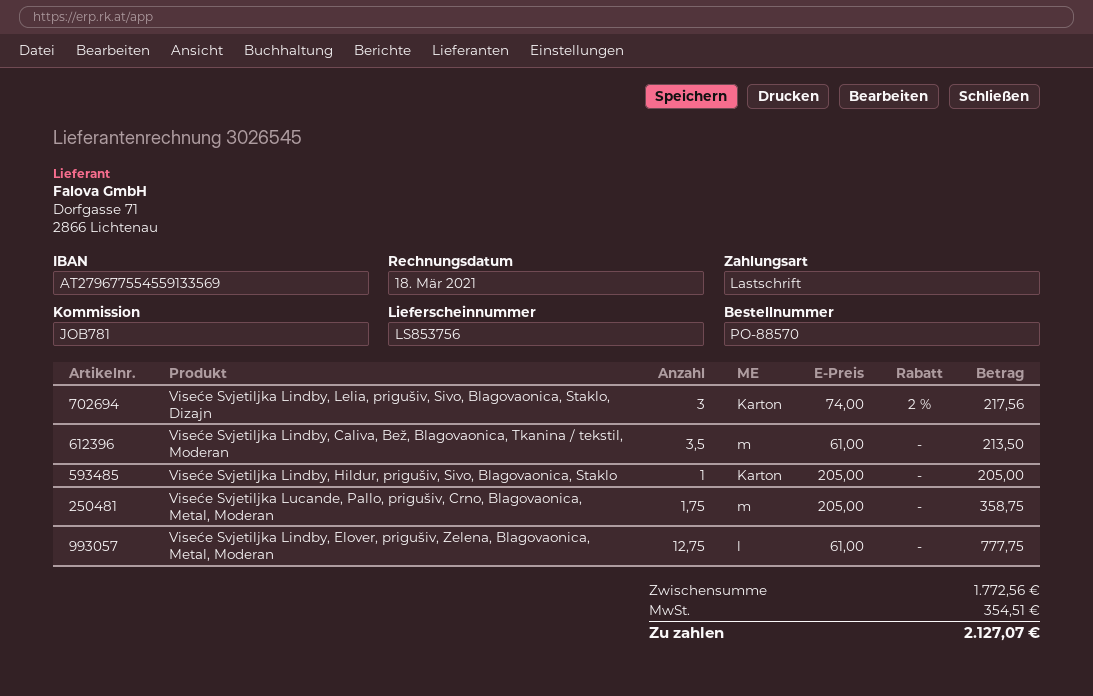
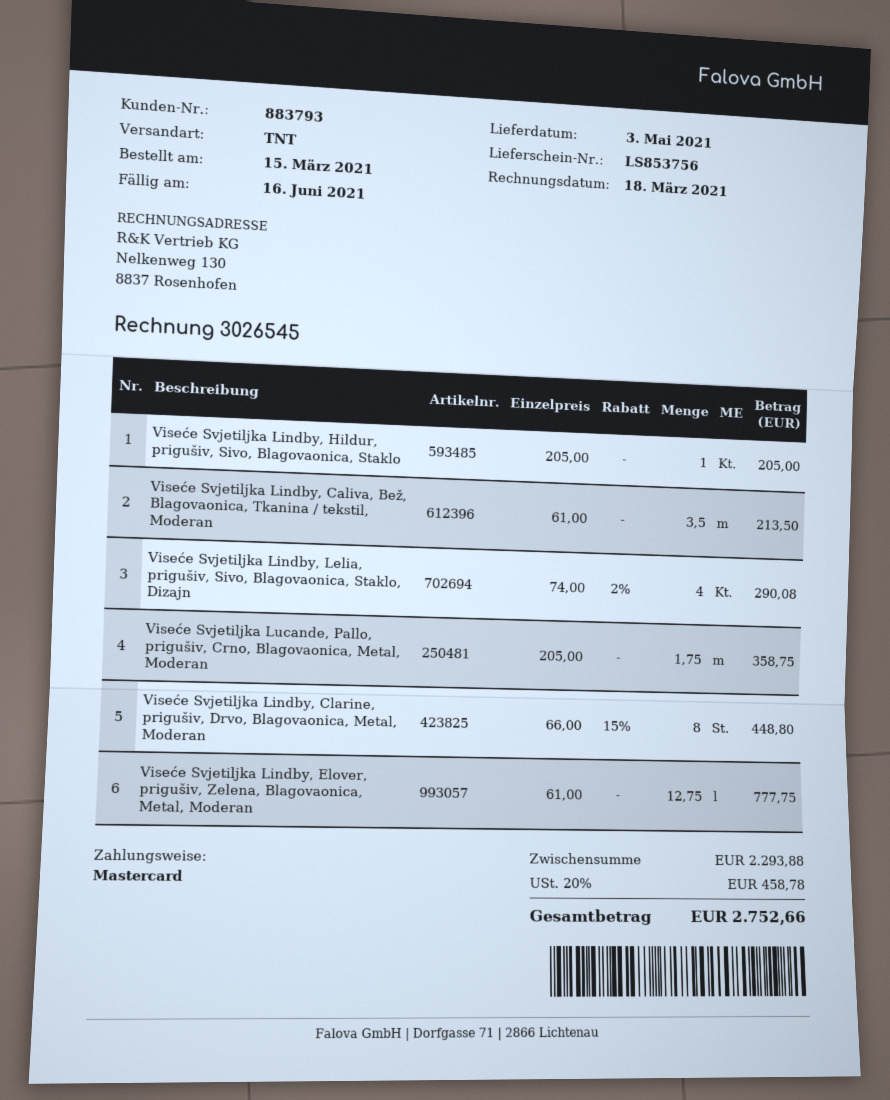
payment method: direct debit -> Mastercard
Viseće Svjetiljka Lindby, Lelia, prigušiv, Sivo, Blagovaonica, Staklo, Dizajn: 3 x 74.00 - 2% = 217.56 -> 4 x 74.00 - 2% = 290.08
Viseće Svjetiljka Lindby, Clarine, prigušiv, Drvo, Blagovaonica, Metal, Moderan: none -> 8 x 66.00 - 15% = 448.80
subtotal: 1772.56 -> 2293.88
tax: 354.51 -> 458.78
total: 2127.07 -> 2752.66

